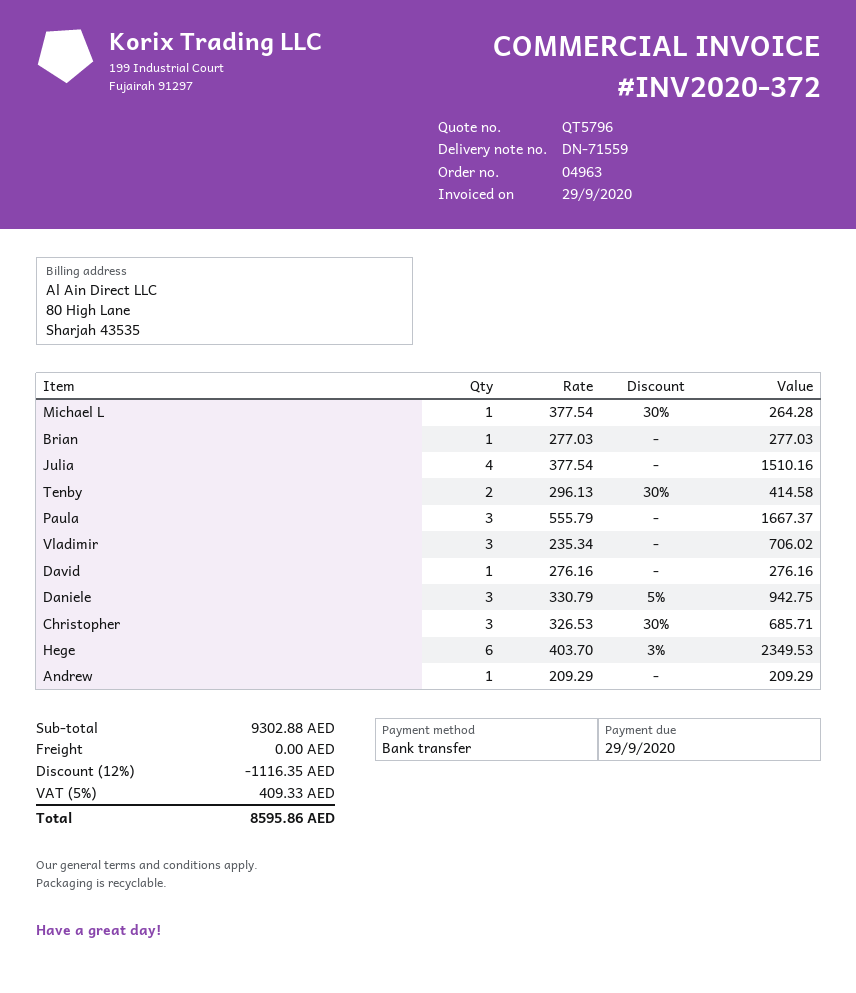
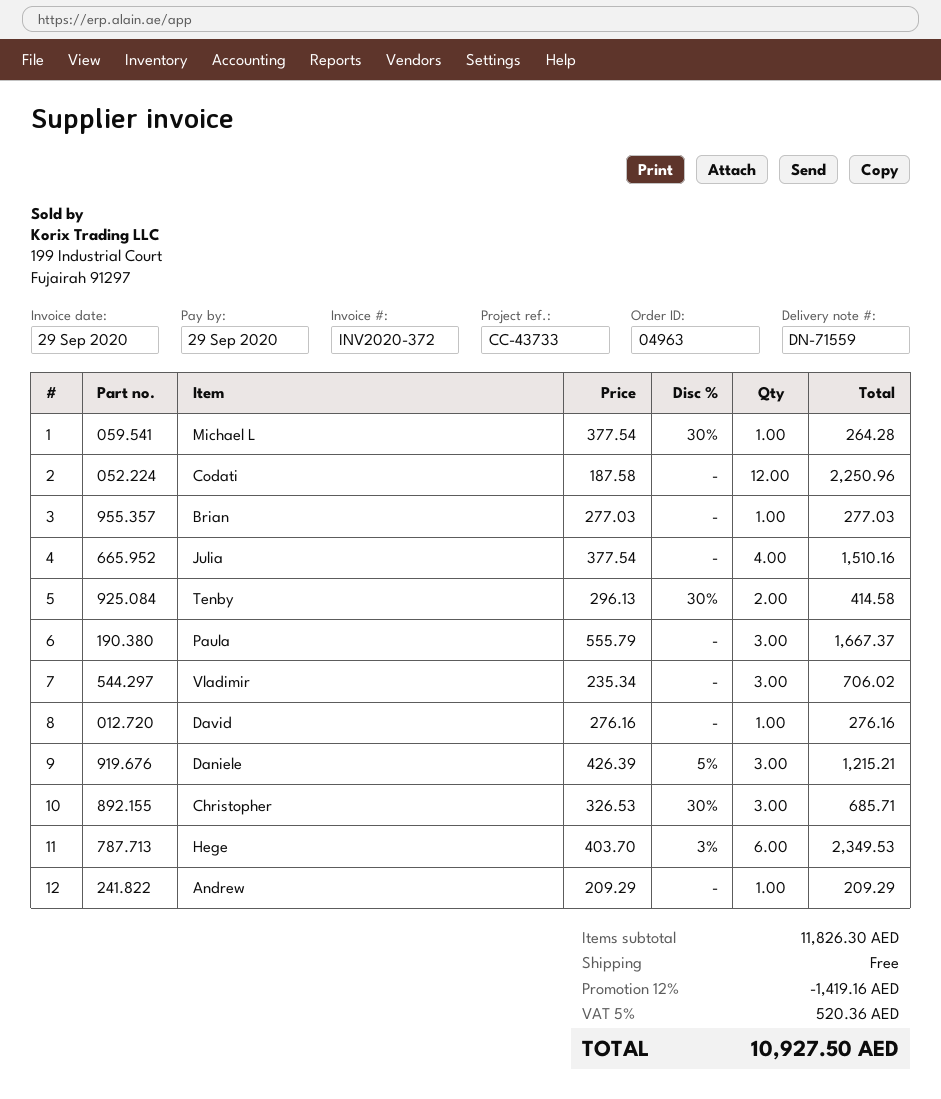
Daniele: 3 x 330.79 - 5% = 942.75 -> 3 x 426.39 - 5% = 1215.21
Codati: none -> 12 x 187.58 = 2250.96
subtotal: 9302.88 -> 11826.30
discount: 12% = 1116.35 -> 12% = 1419.16
tax: 5% = 409.33 -> 5% = 520.36
total: 8595.86 -> 10927.50

